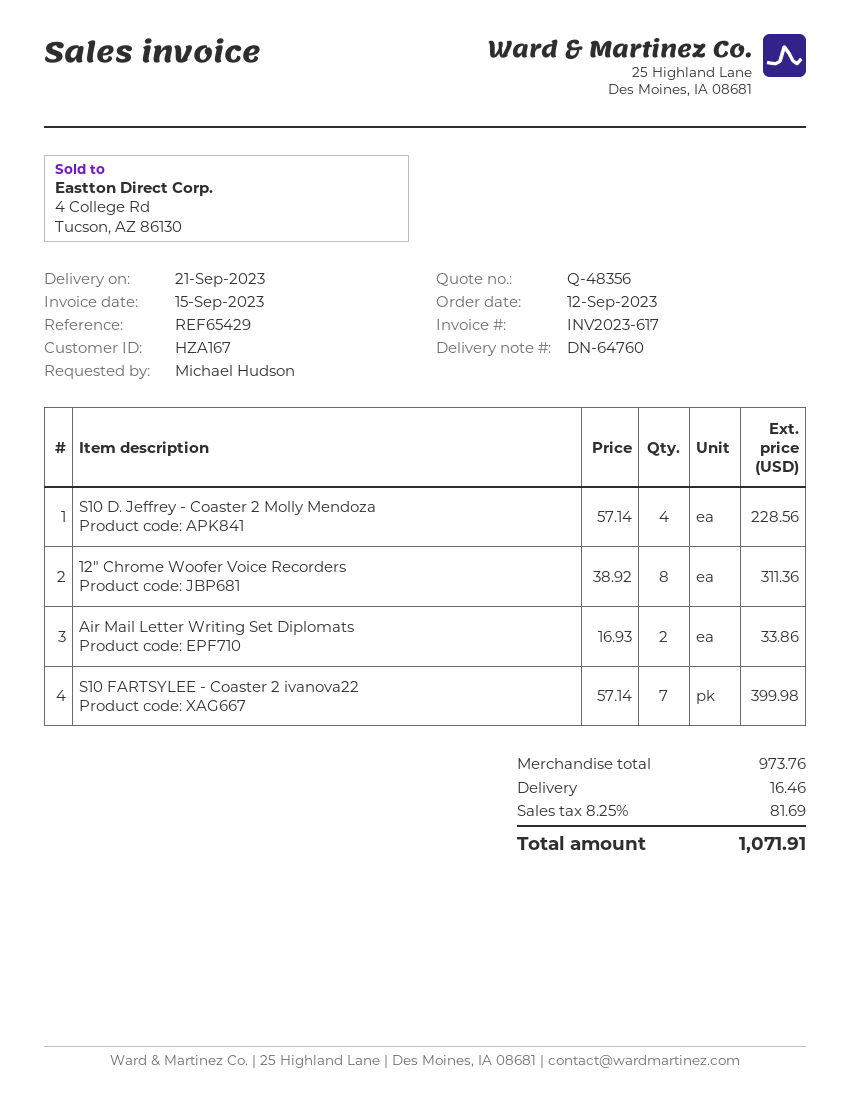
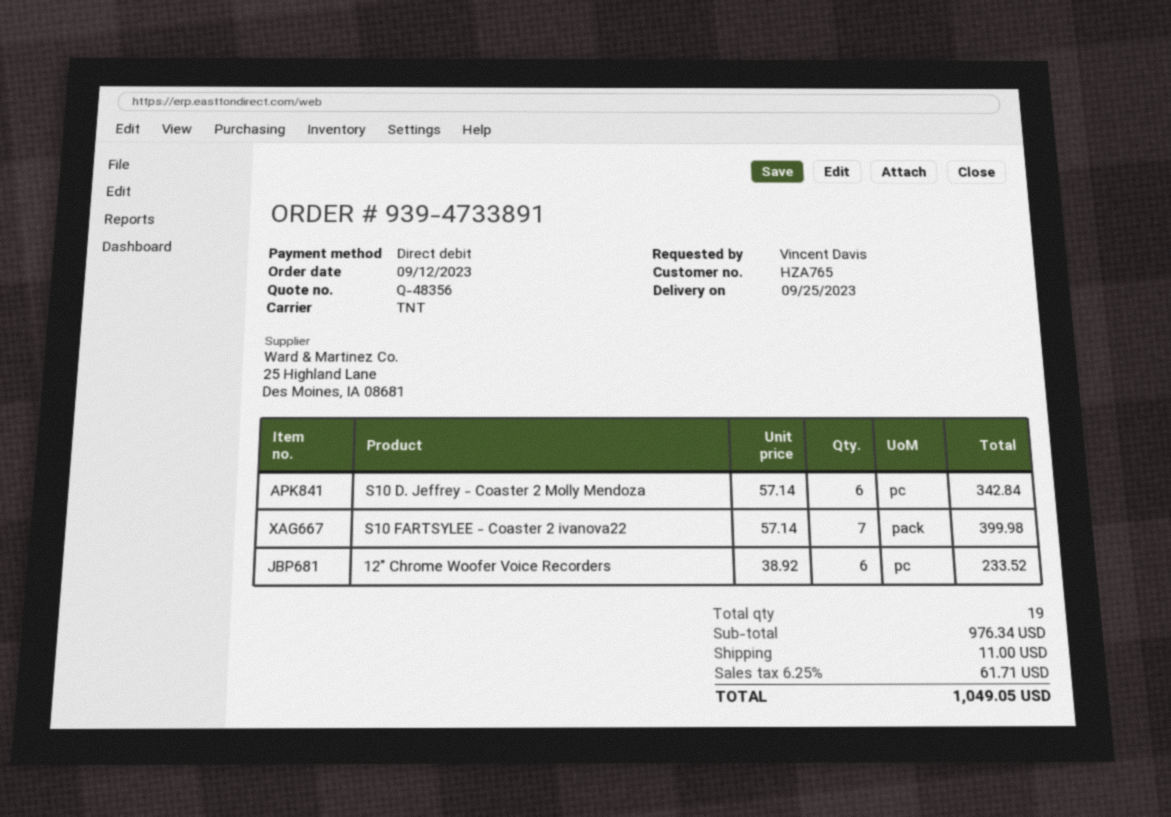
delivery date: 2023-09-21 -> 2023-09-25
customer number: HZA167 -> HZA765
ordered by: Michael Hudson -> Vincent Davis
S10 D. Jeffrey - Coaster 2 Molly Mendoza: 4 x 57.14 = 228.56 -> 6 x 57.14 = 342.84
12" Chrome Woofer Voice Recorders: 8 x 38.92 = 311.36 -> 6 x 38.92 = 233.52
Air Mail Letter Writing Set Diplomats: 2 x 16.93 = 33.86 -> none
subtotal: 973.76 -> 976.34
shipping: 16.46 -> 11.00
tax: 8.25% = 81.69 -> 6.25% = 61.71
total: 1071.91 -> 1049.05

